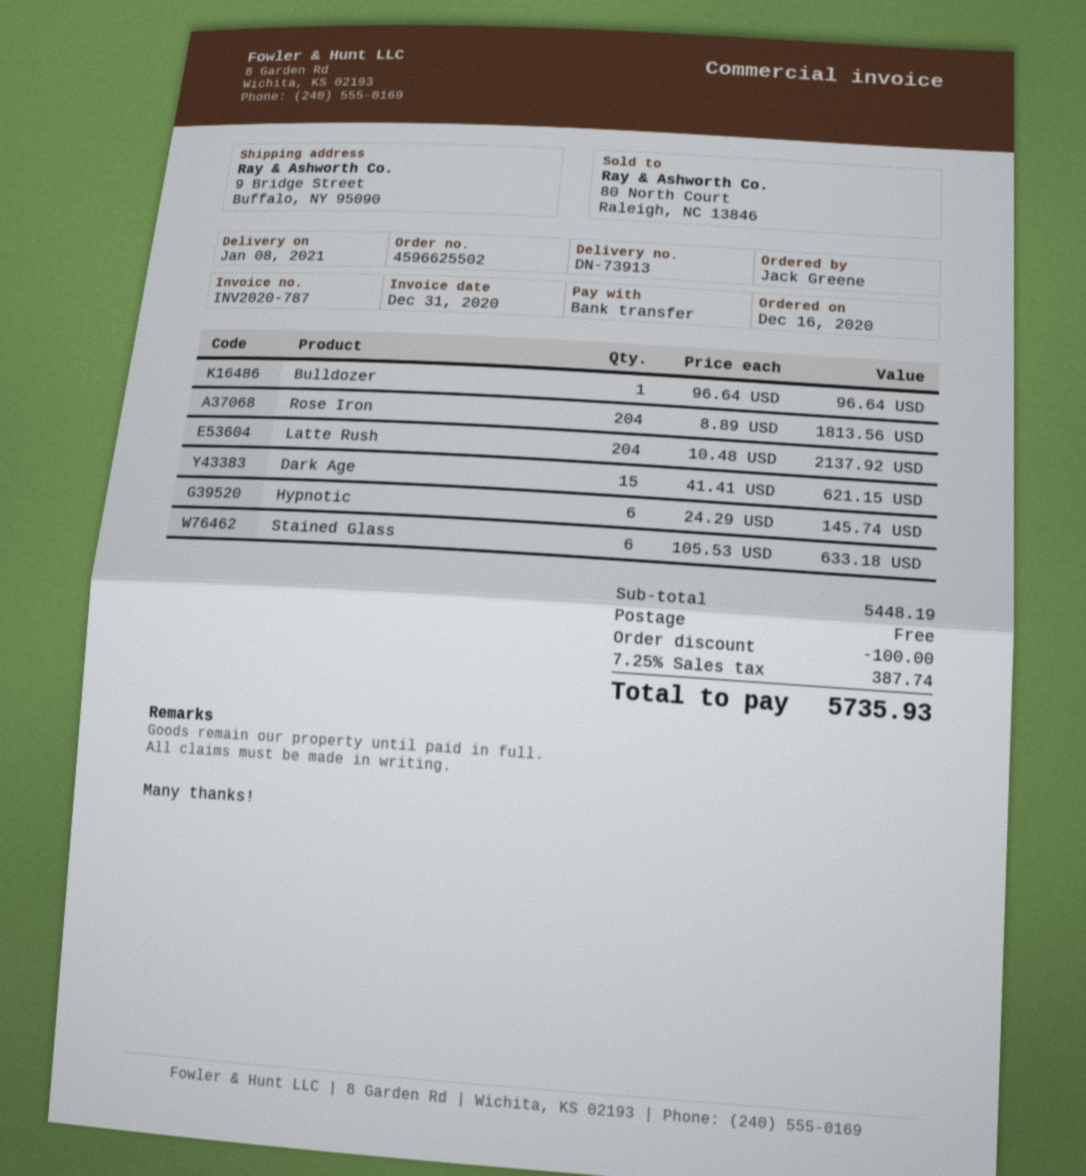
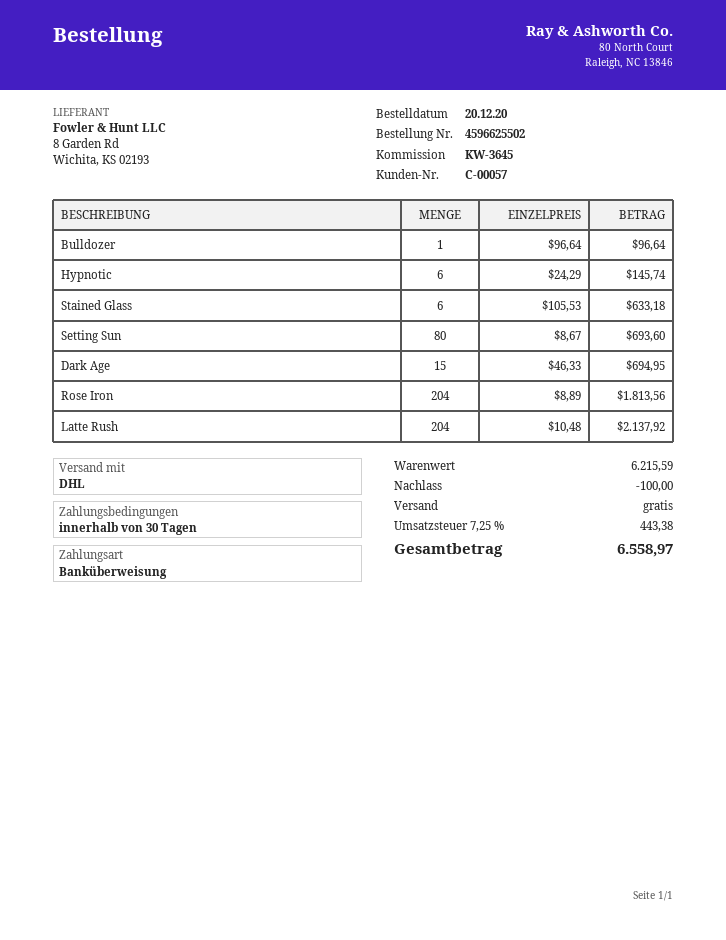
order date: 2020-12-16 -> 2020-12-20
Dark Age: 15 x 41.41 = 621.15 -> 15 x 46.33 = 694.95
Setting Sun: none -> 80 x 8.67 = 693.60
subtotal: 5448.19 -> 6215.59
tax: 7.25% = 387.74 -> 7.25% = 443.38
total: 5735.93 -> 6558.97

